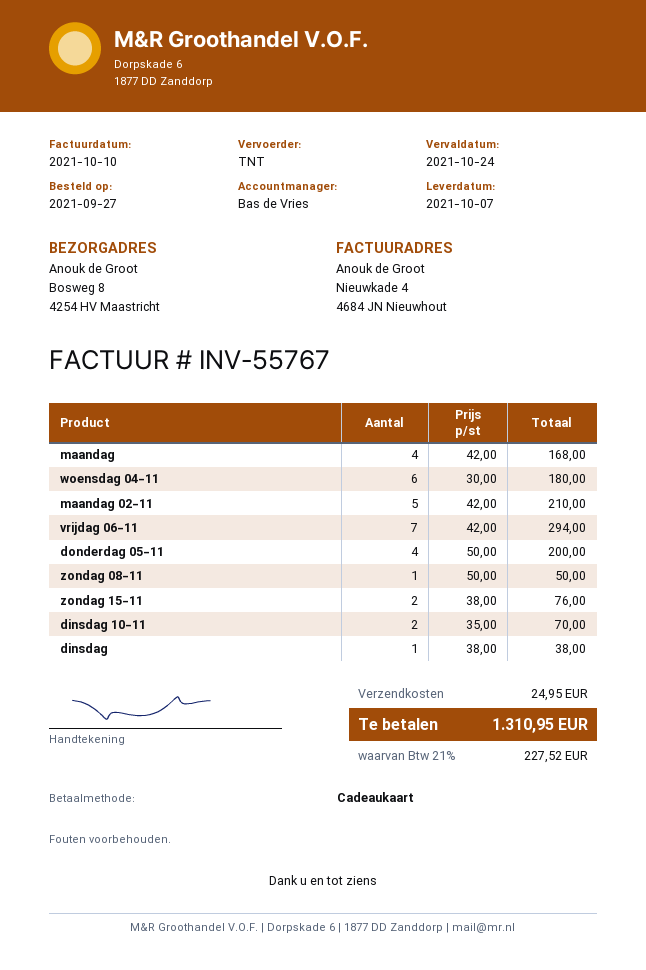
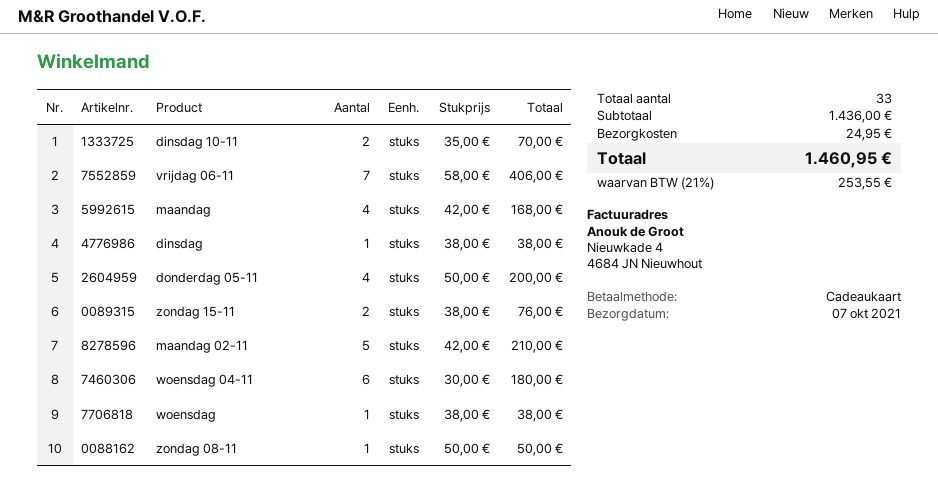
vrijdag 06-11: 7 x 42.00 = 294.00 -> 7 x 58.00 = 406.00
woensdag: none -> 1 x 38.00 = 38.00
tax: 21% = 227.52 -> 21% = 253.55
total: 1310.95 -> 1460.95

